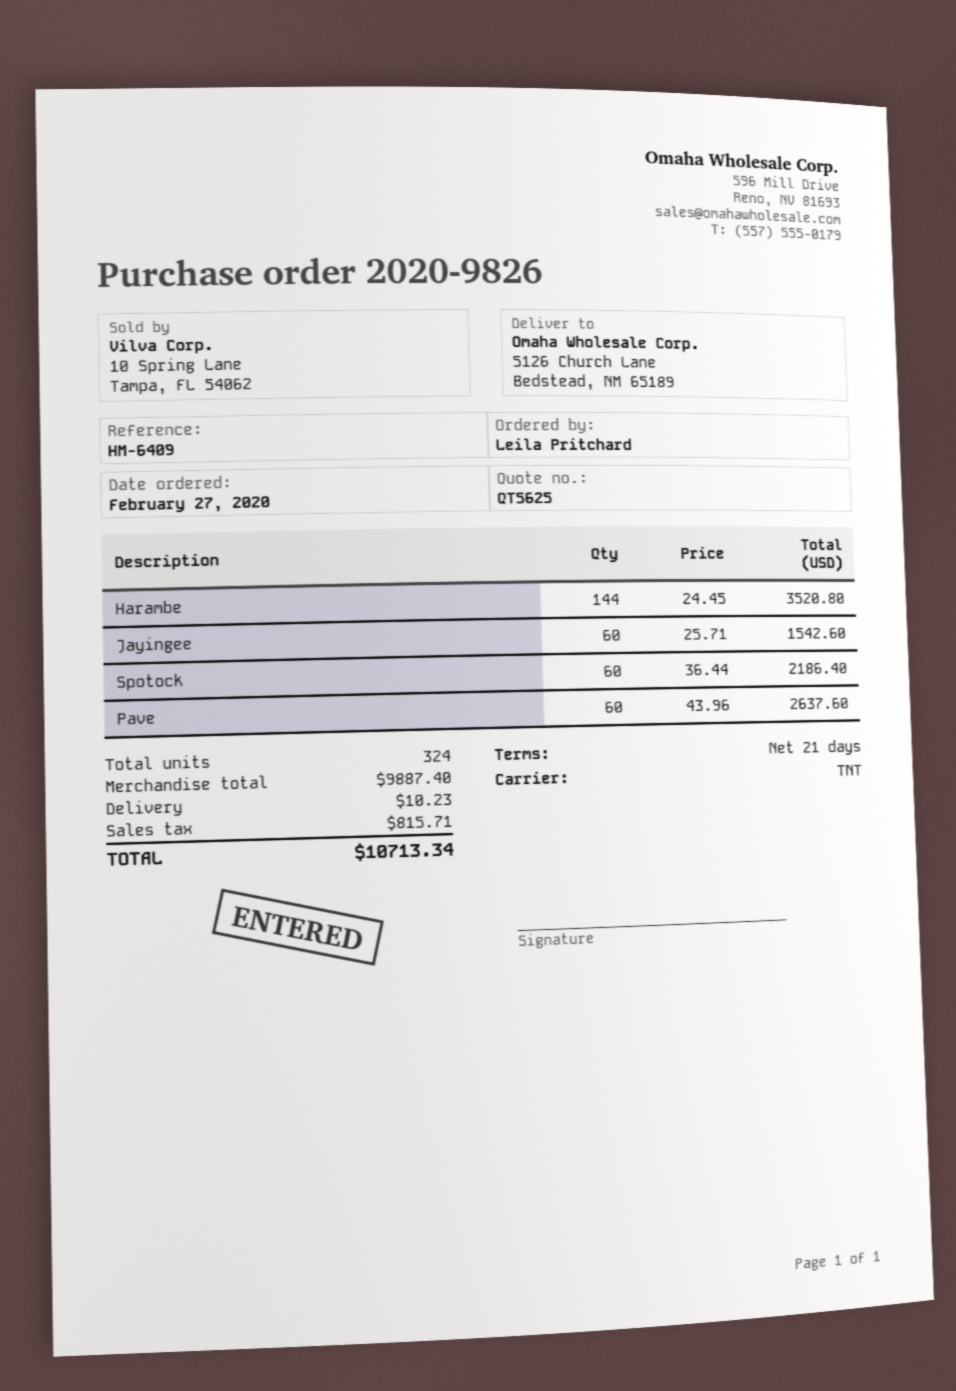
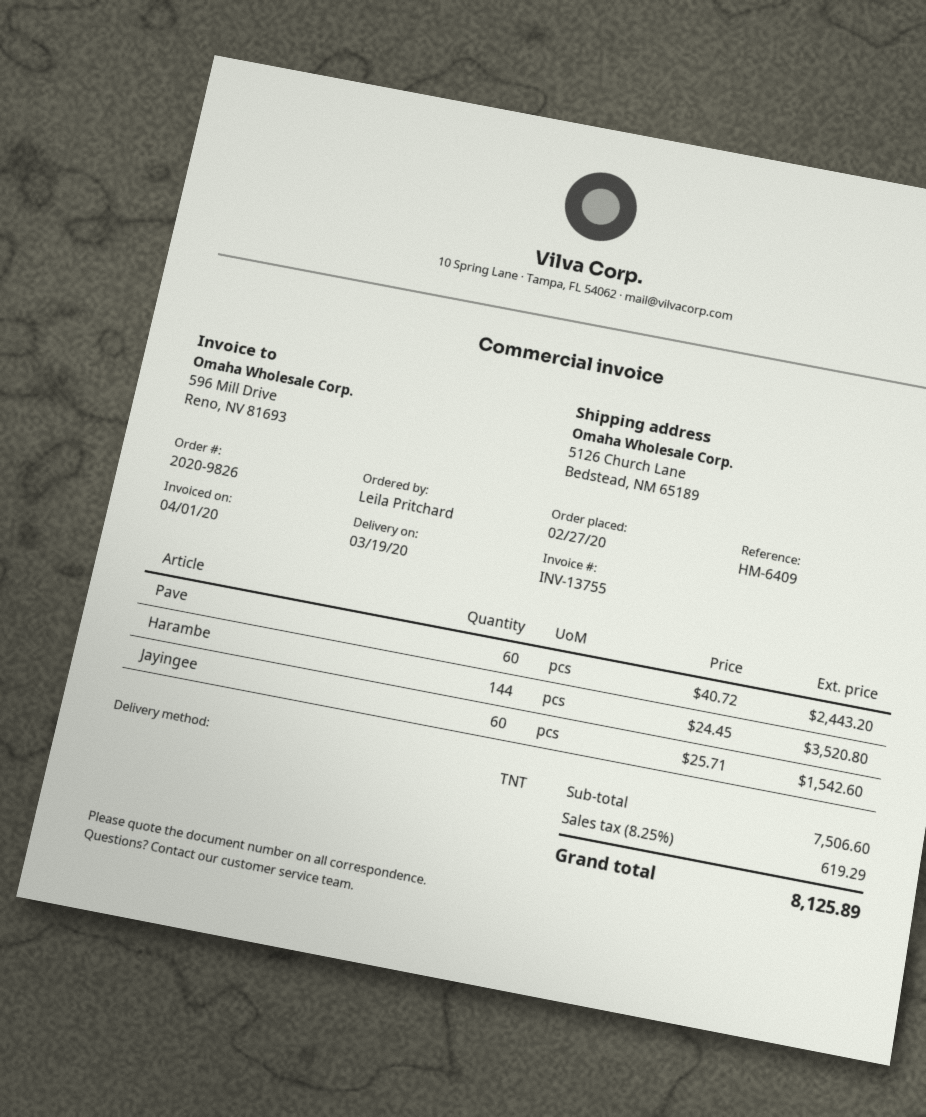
Spotock: 60 x 36.44 = 2186.40 -> none
Pave: 60 x 43.96 = 2637.60 -> 60 x 40.72 = 2443.20
subtotal: 9887.40 -> 7506.60
shipping: 10.23 -> none
tax: 815.71 -> 619.29
total: 10713.34 -> 8125.89

